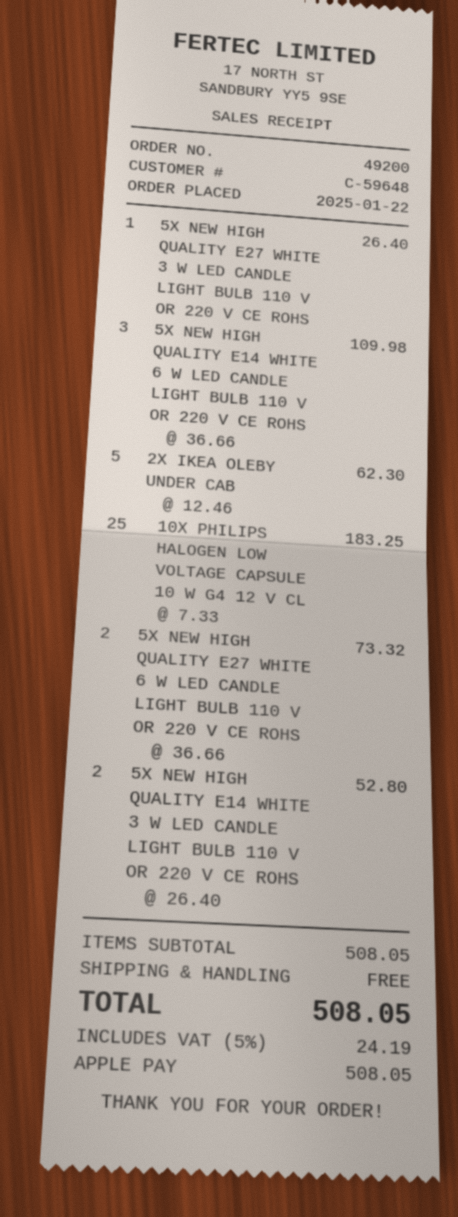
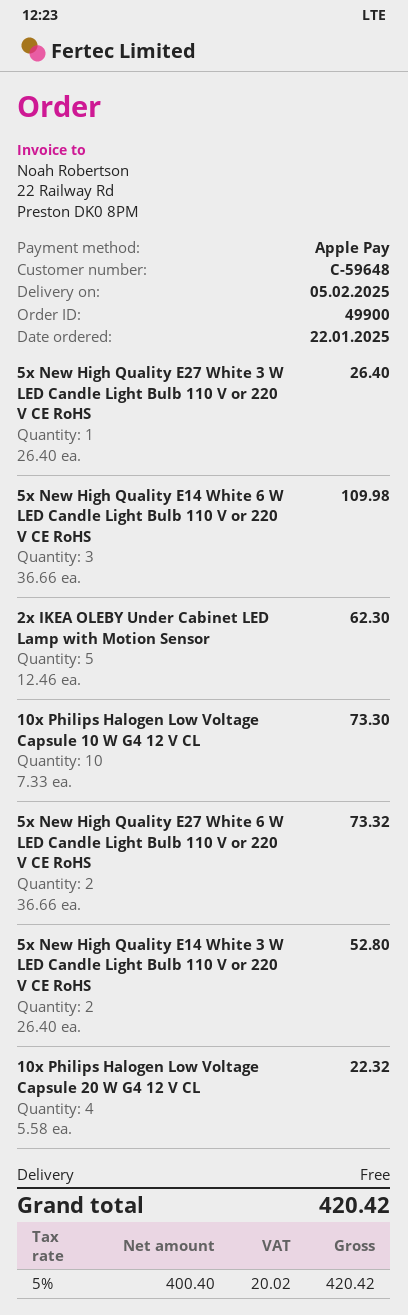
order number: 49200 -> 49900
10X PHILIPS HALOGEN LOW VOLTAGE CAPSULE 10 W G4 12 V CL: 25 x 7.33 = 183.25 -> 10 x 7.33 = 73.30
10x Philips Halogen Low Voltage Capsule 20 W G4 12 V CL: none -> 4 x 5.58 = 22.32
tax: 5% = 24.19 -> 5% = 20.02
total: 508.05 -> 420.42

